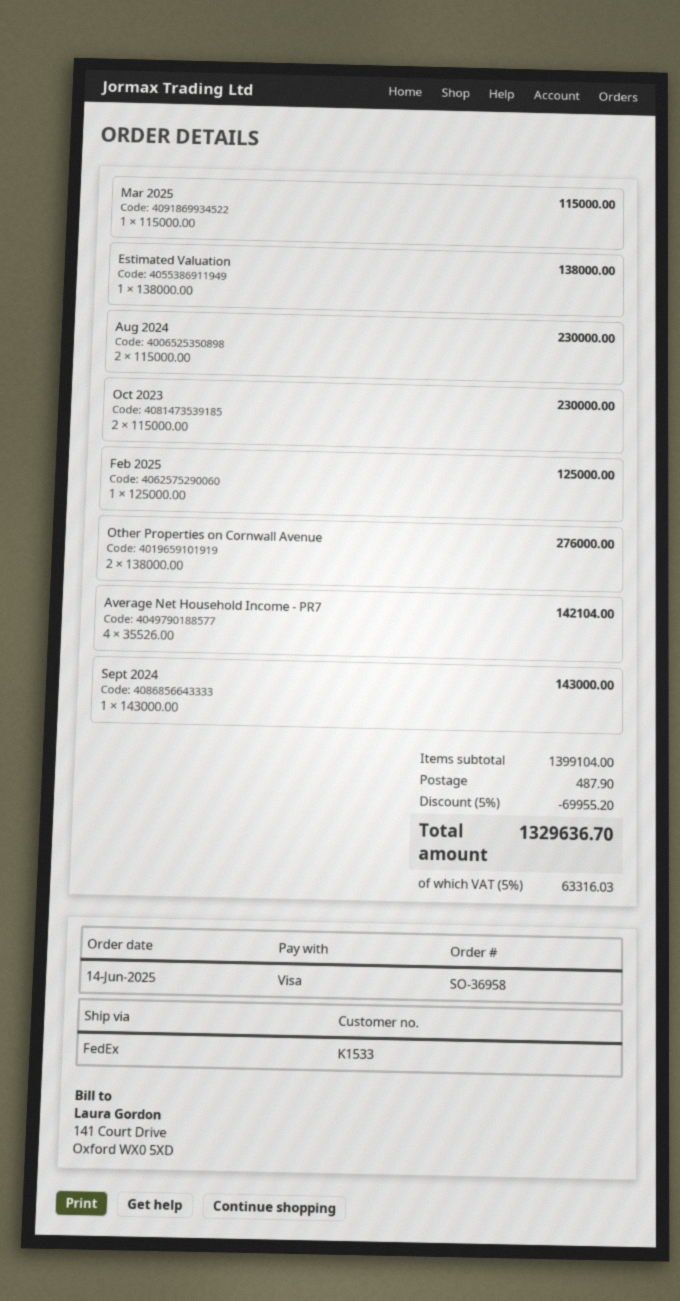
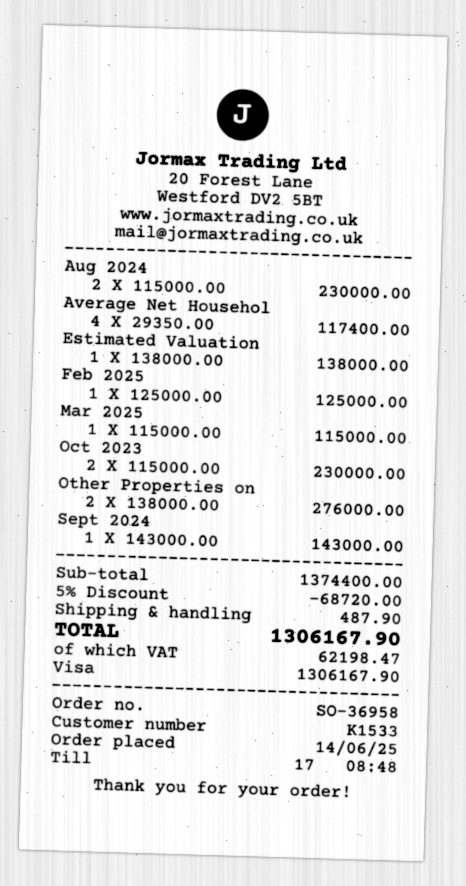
Average Net Household Income - PR7: 4 x 35526.00 = 142104.00 -> 4 x 29350.00 = 117400.00
subtotal: 1399104.00 -> 1374400.00
discount: 5% = 69955.20 -> 5% = 68720.00
tax: 63316.03 -> 62198.47
total: 1329636.70 -> 1306167.90

